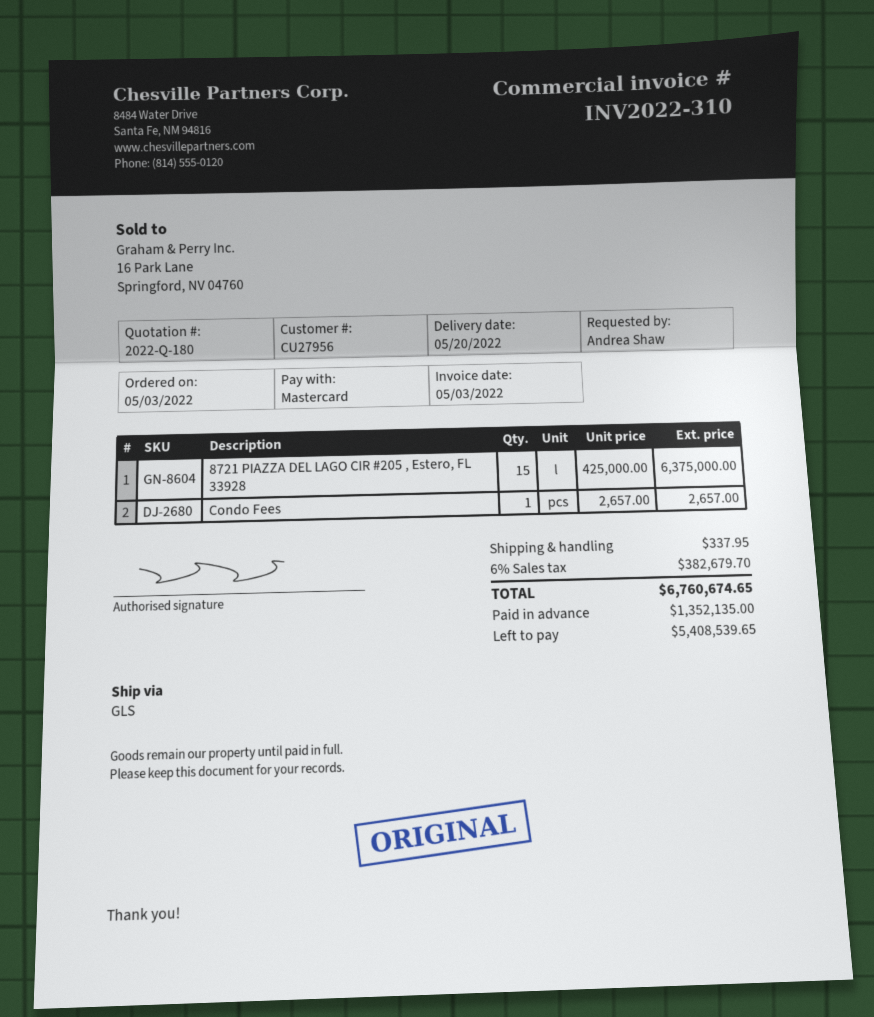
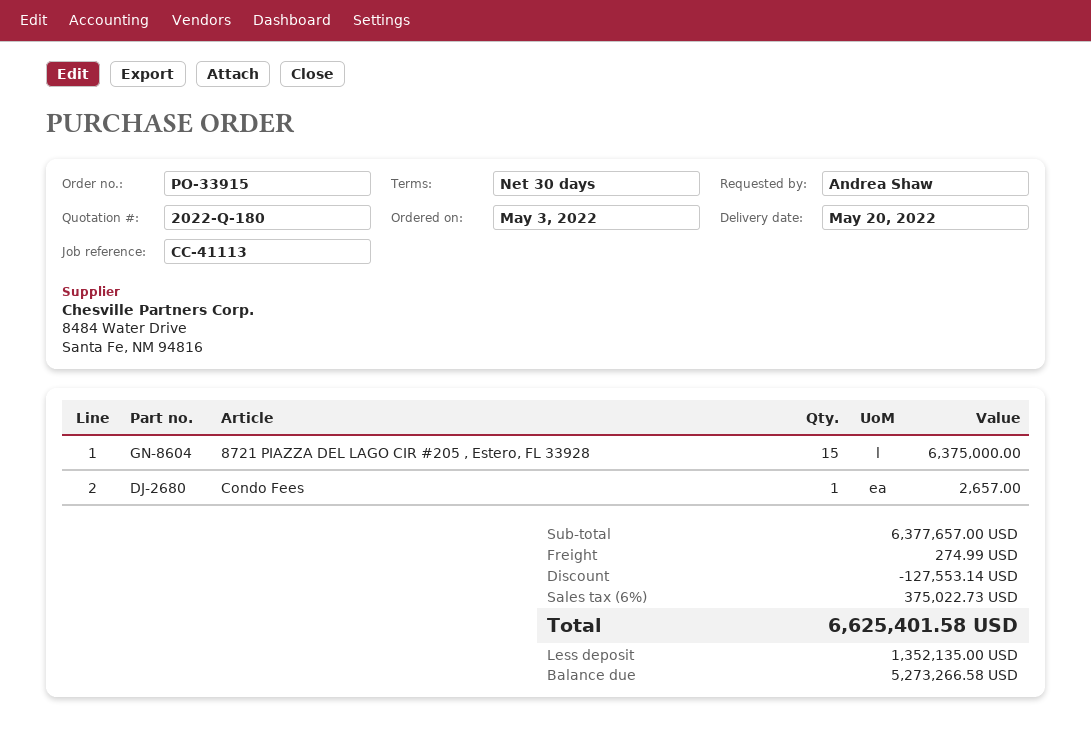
discount: none -> 127553.14
shipping: 337.95 -> 274.99
tax: 6% = 382679.70 -> 6% = 375022.73
total: 6760674.65 -> 6625401.58
balance: 5408539.65 -> 5273266.58

